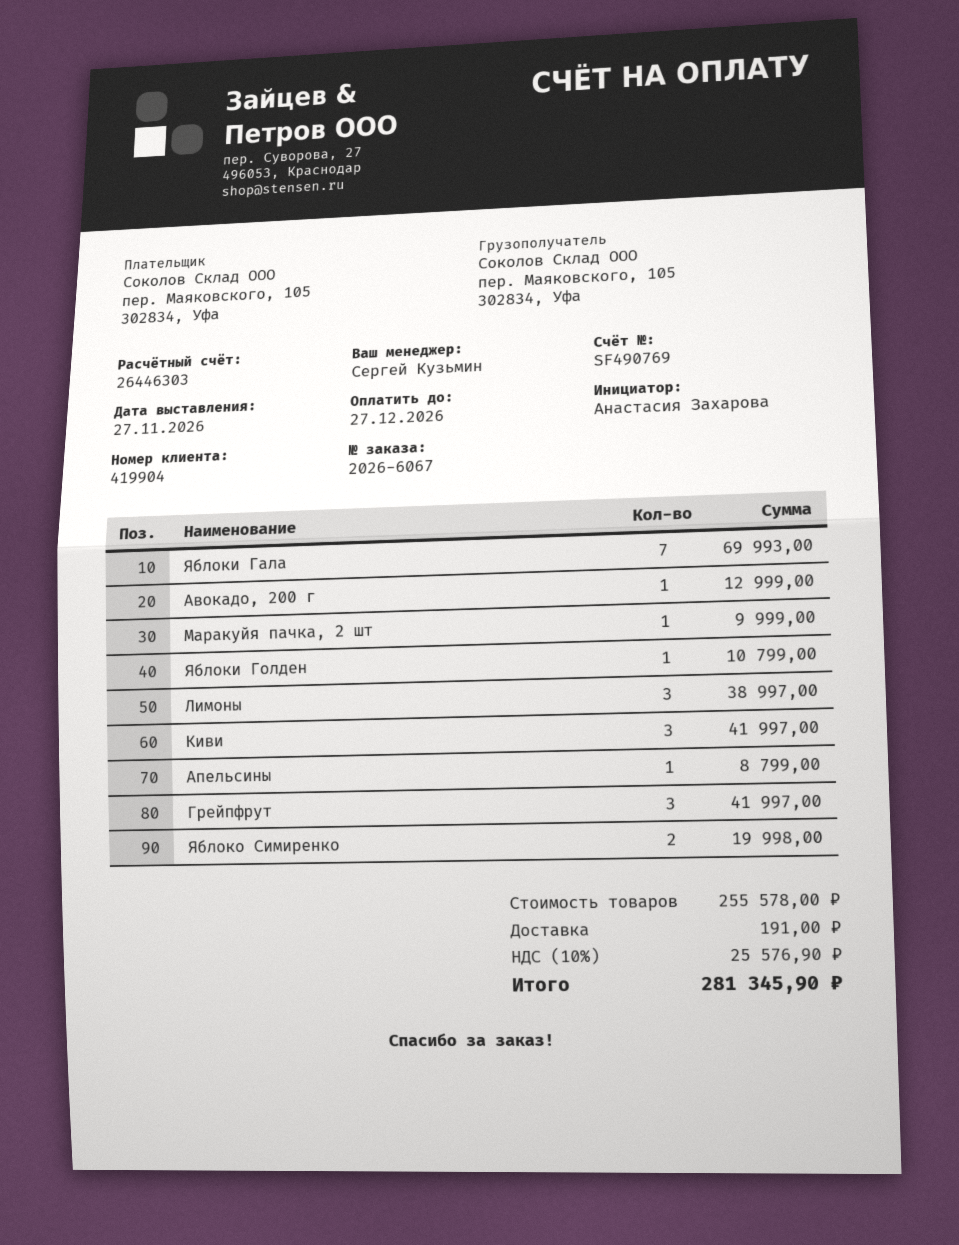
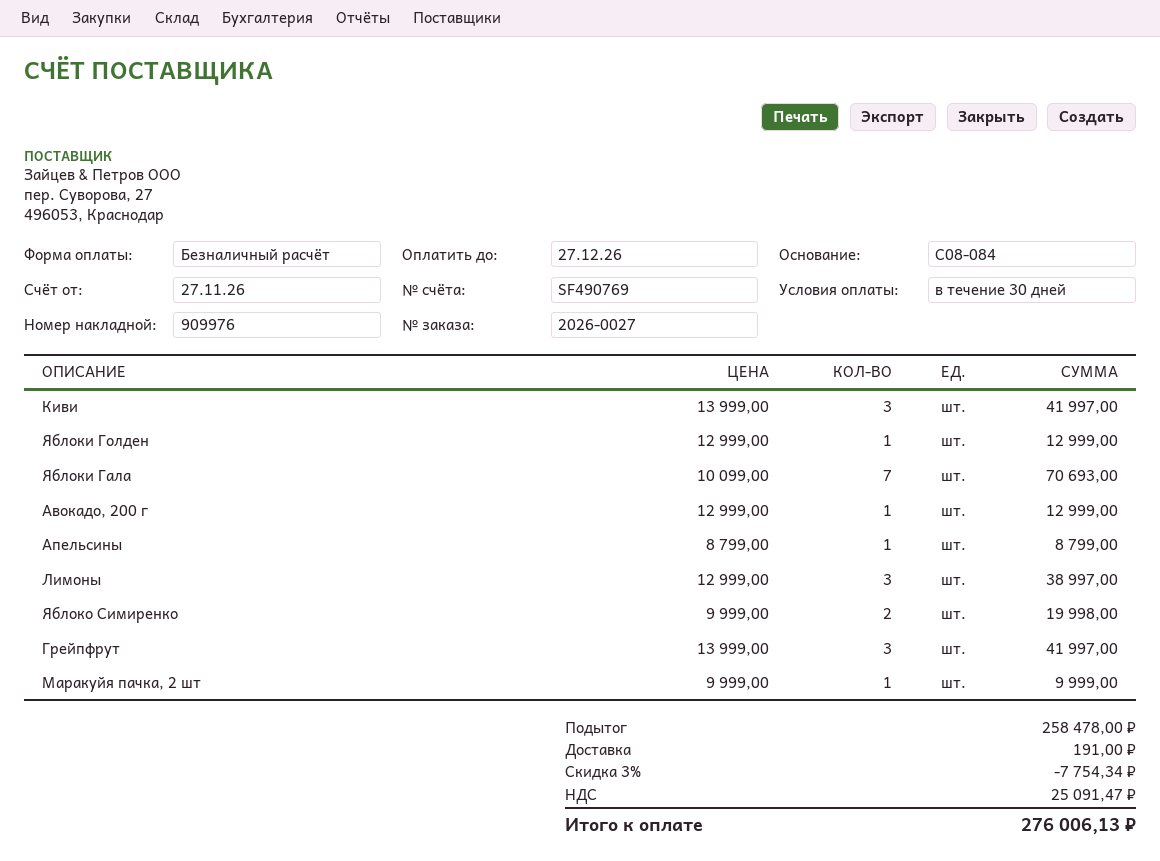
order number: 2026-6067 -> 2026-0027
Яблоки Гала: 7 for 69993.00 -> 7 for 70693.00
Яблоки Голден: 1 for 10799.00 -> 1 for 12999.00
subtotal: 255578.00 -> 258478.00
discount: none -> 3% = 7754.34
tax: 25576.90 -> 25091.47
total: 281345.90 -> 276006.13

